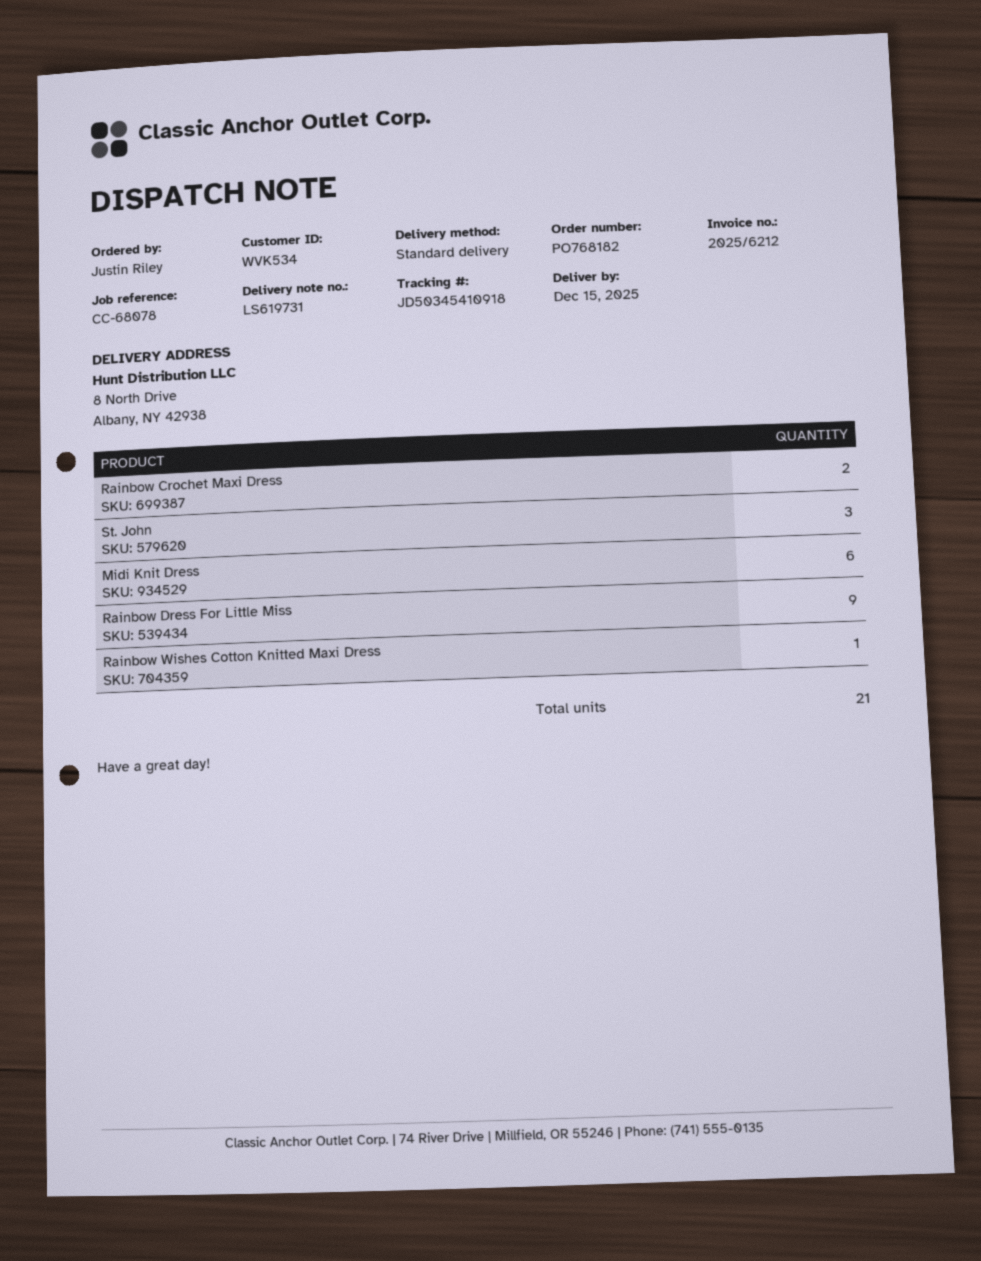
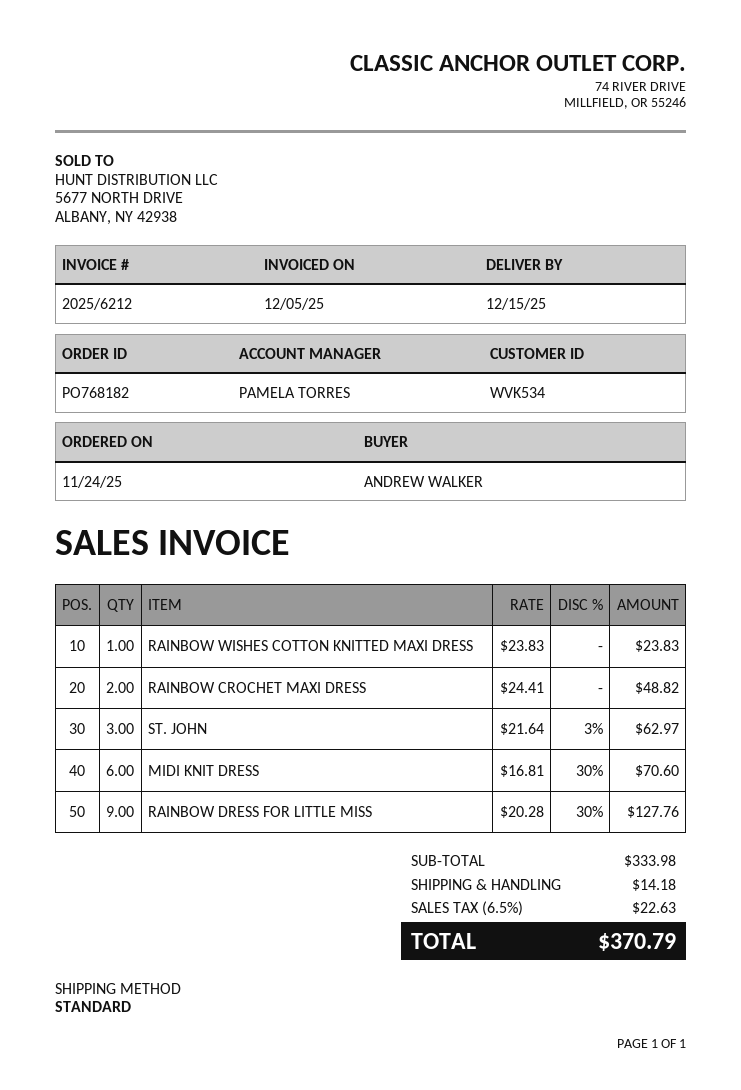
ordered by: Justin Riley -> ANDREW WALKER

